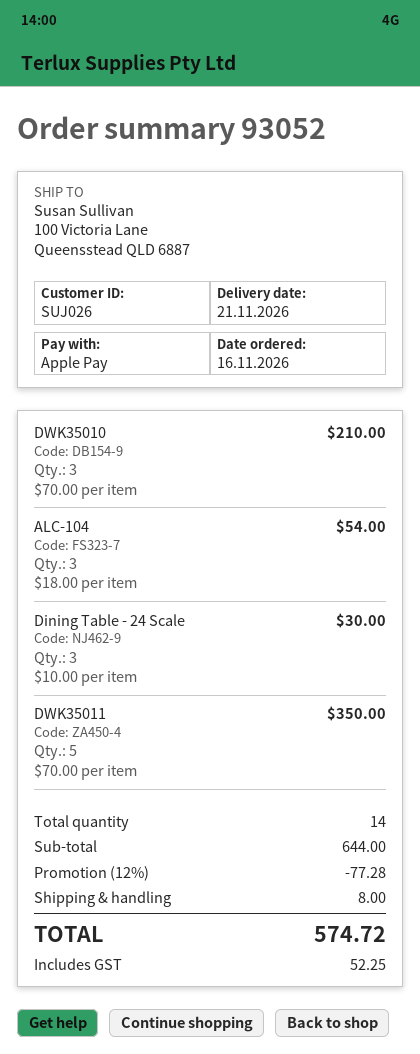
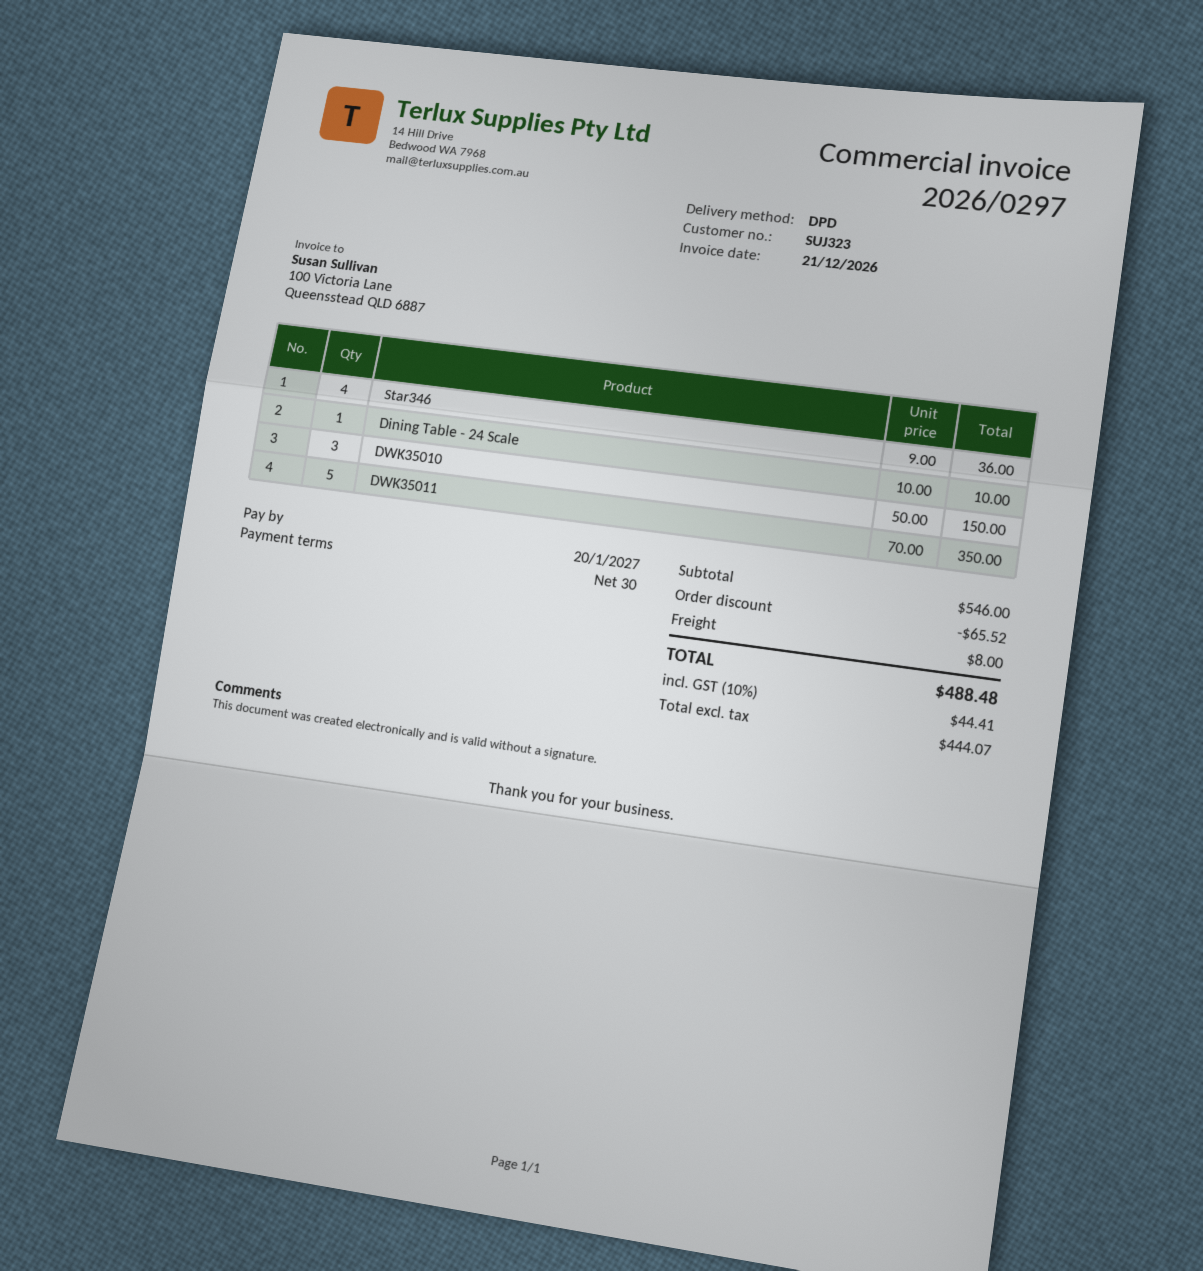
customer number: SUJ026 -> SUJ323
DWK35010: 3 x 70.00 = 210.00 -> 3 x 50.00 = 150.00
ALC-104: 3 x 18.00 = 54.00 -> none
Dining Table - 24 Scale: 3 x 10.00 = 30.00 -> 1 x 10.00 = 10.00
Star346: none -> 4 x 9.00 = 36.00
subtotal: 644.00 -> 546.00
discount: 77.28 -> 65.52
tax: 52.25 -> 44.41
total: 574.72 -> 488.48

